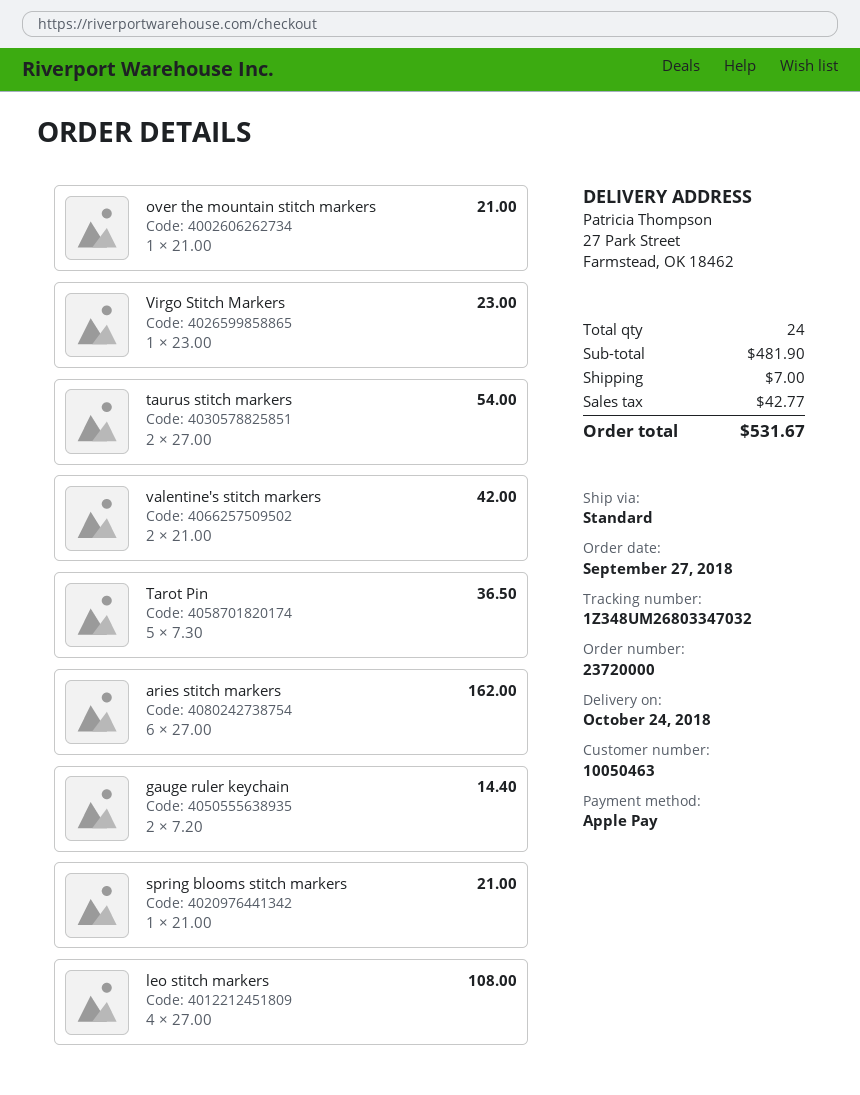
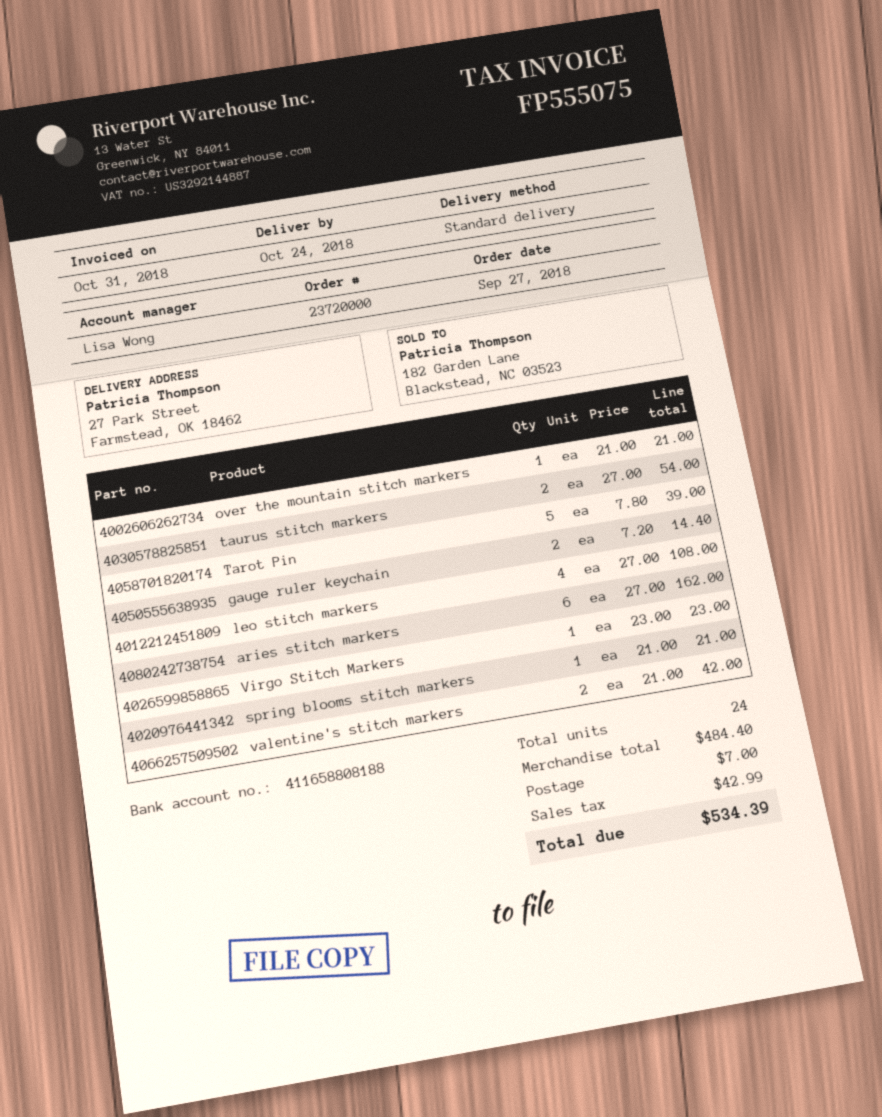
Tarot Pin: 5 x 7.30 = 36.50 -> 5 x 7.80 = 39.00
subtotal: 481.90 -> 484.40
tax: 42.77 -> 42.99
total: 531.67 -> 534.39

